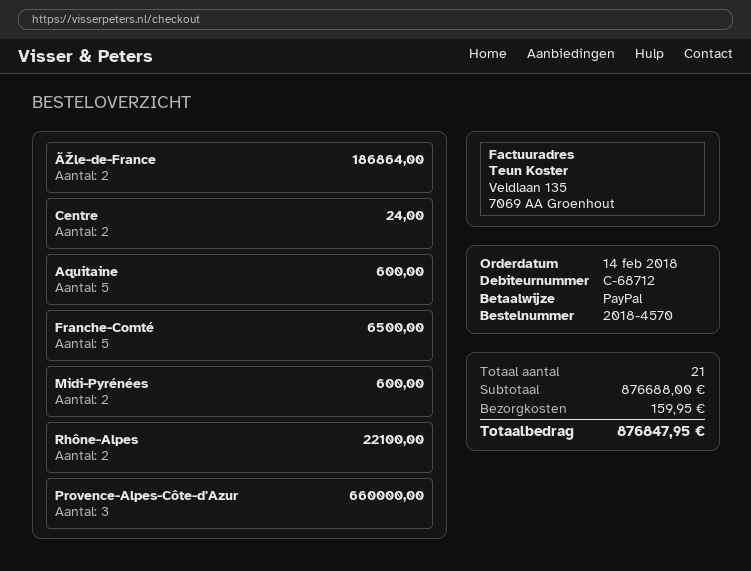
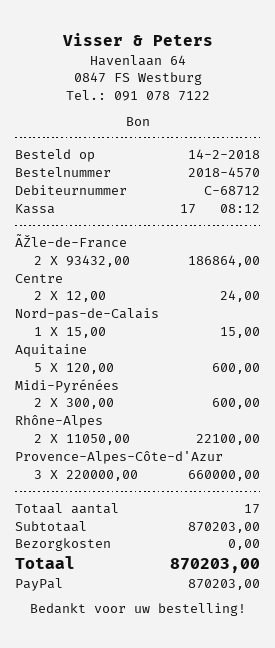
Franche-Comté: 5 for 6500.00 -> none
Nord-pas-de-Calais: none -> 1 for 15.00
total quantity: 21 -> 17
subtotal: 876688.00 -> 870203.00
shipping: 159.95 -> 0.00
total: 876847.95 -> 870203.00

